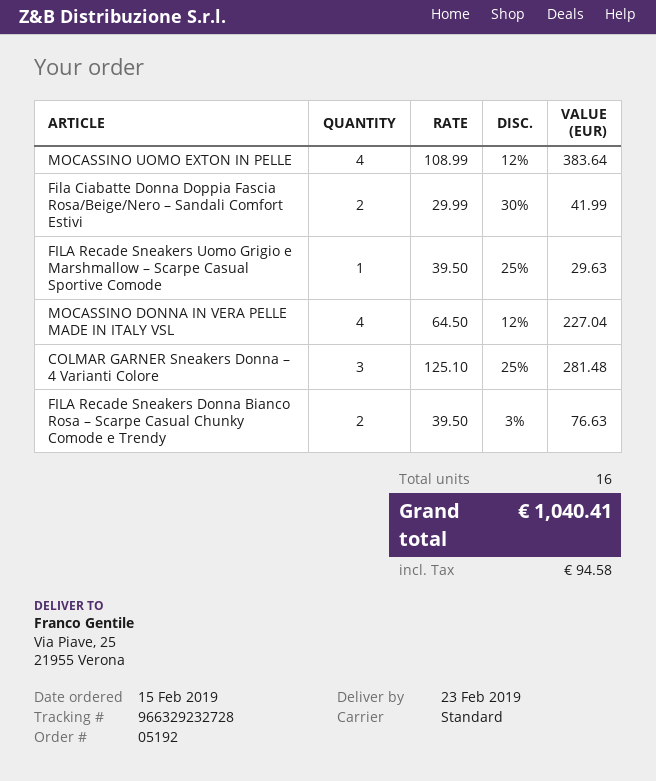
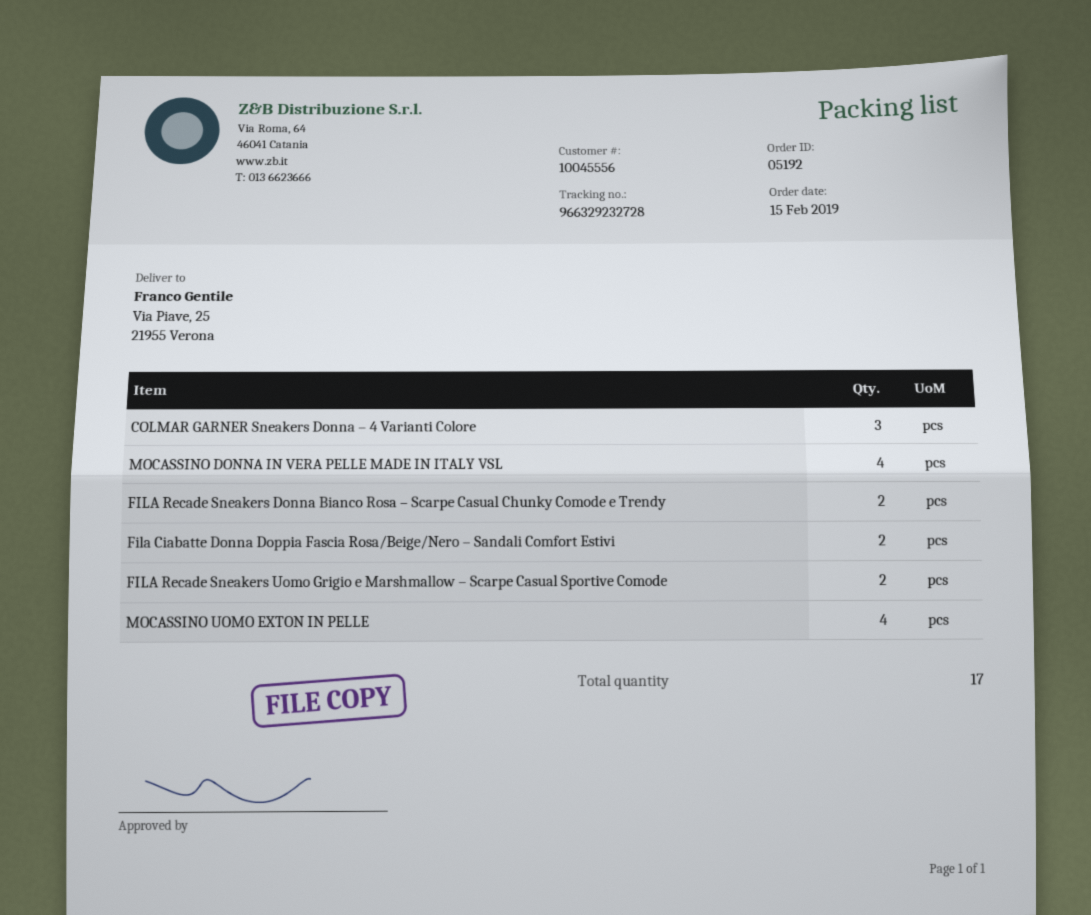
FILA Recade Sneakers Uomo Grigio e Marshmallow – Scarpe Casual Sportive Comode: 1 -> 2
total quantity: 16 -> 17

